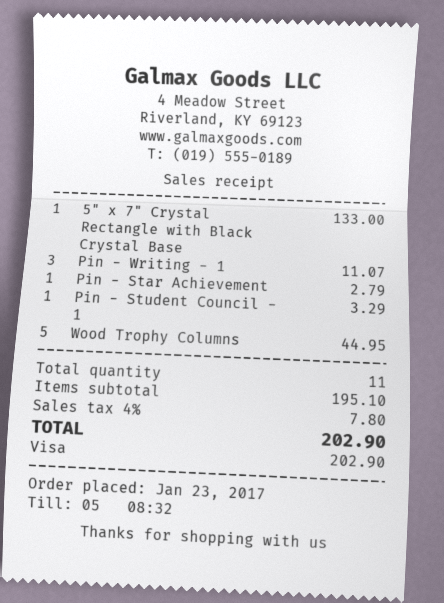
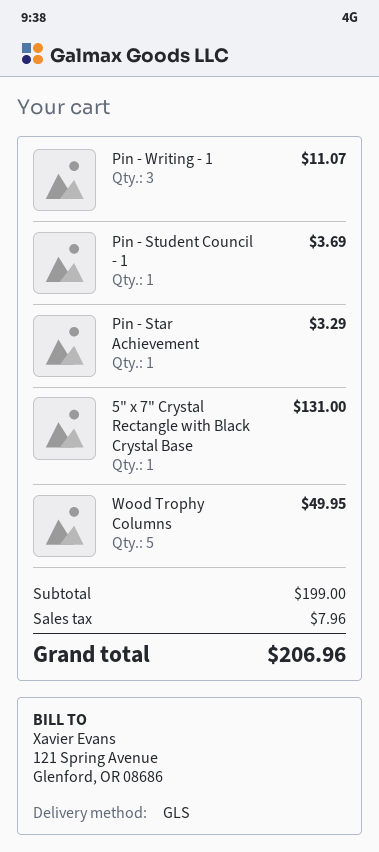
5" x 7" Crystal Rectangle with Black Crystal Base: 1 for 133.00 -> 1 for 131.00
Pin - Star Achievement: 1 for 2.79 -> 1 for 3.29
Pin - Student Council - 1: 1 for 3.29 -> 1 for 3.69
Wood Trophy Columns: 5 for 44.95 -> 5 for 49.95
subtotal: 195.10 -> 199.00
tax: 7.80 -> 7.96
total: 202.90 -> 206.96

